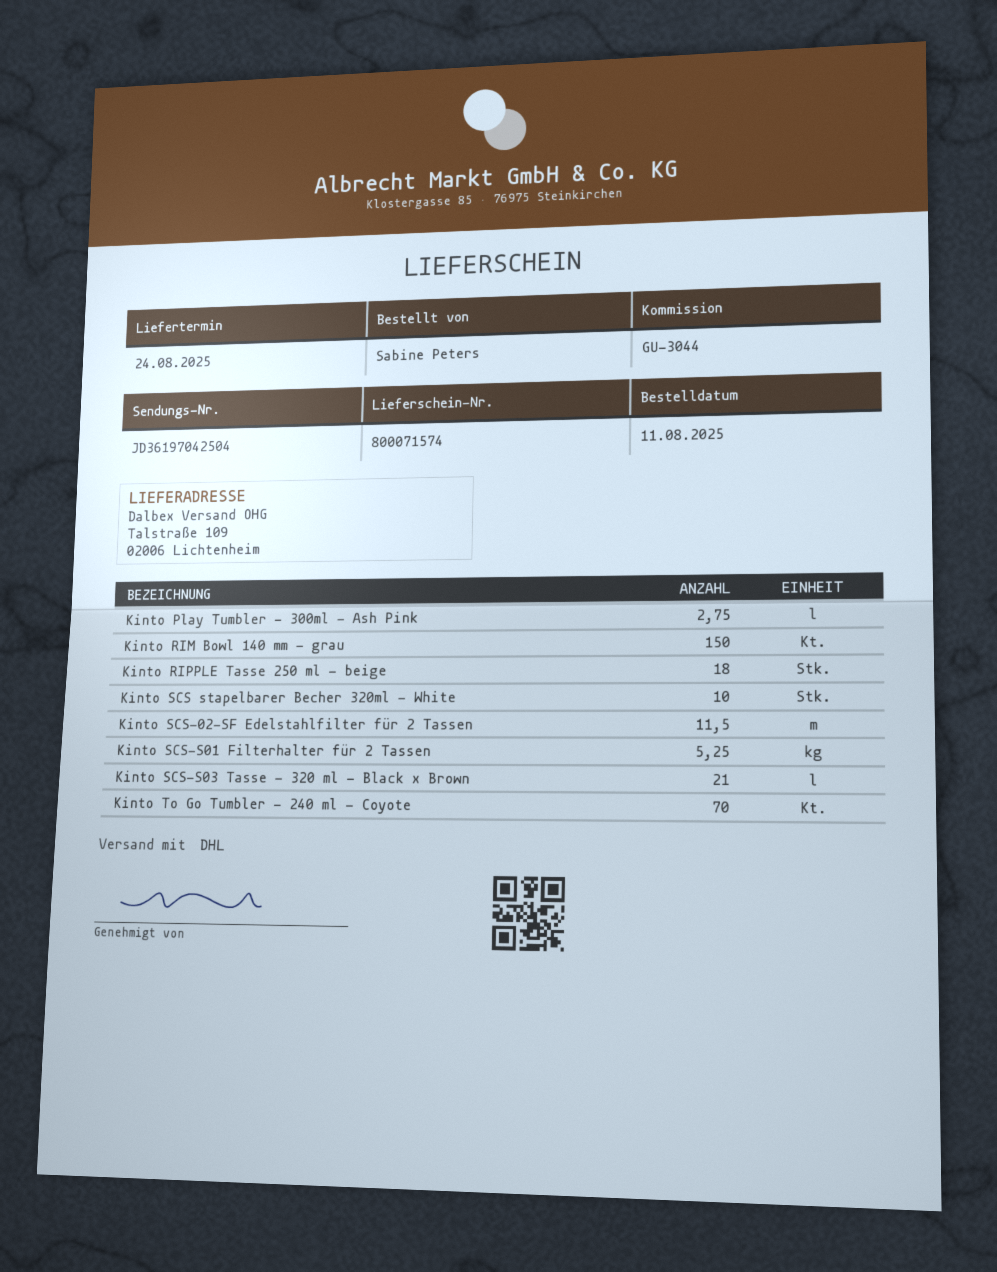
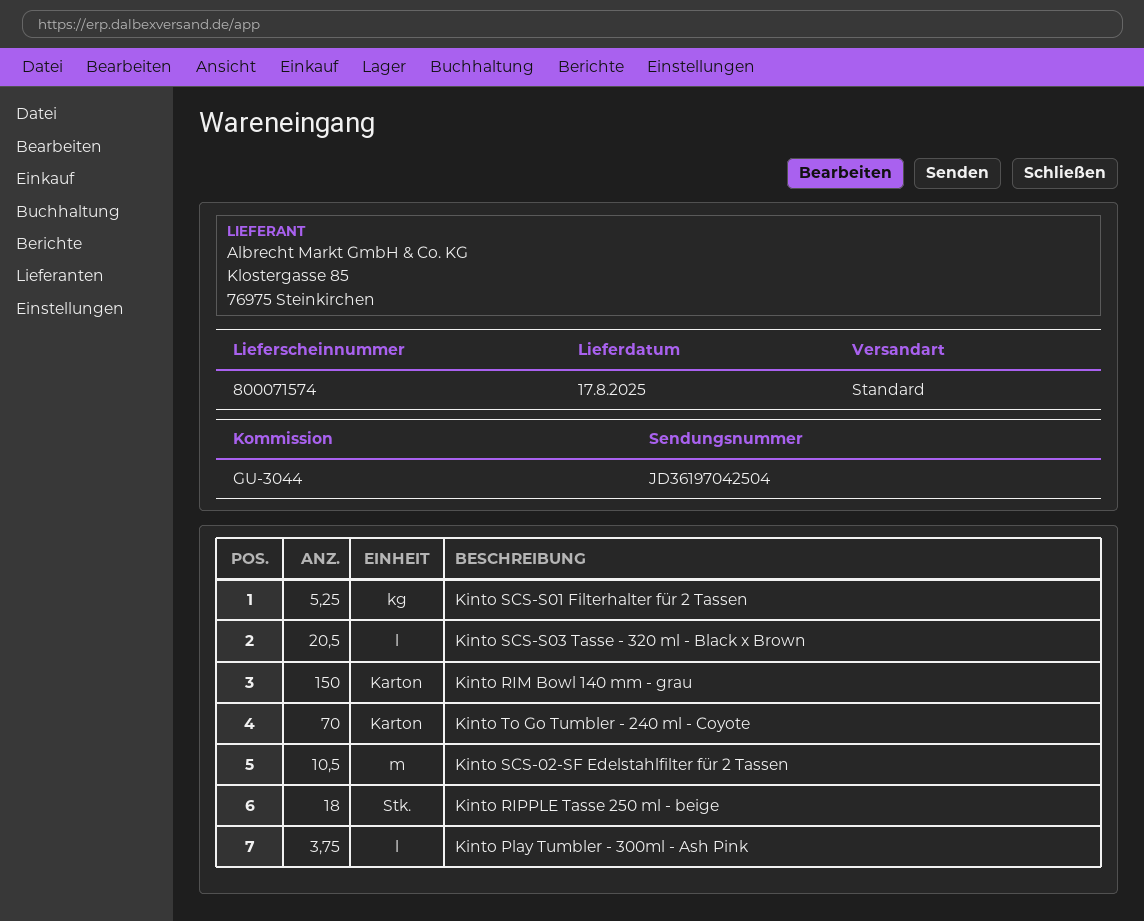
delivery date: 2025-08-24 -> 2025-08-17
shipping method: DHL -> standard
Kinto Play Tumbler - 300ml - Ash Pink: 2.75 -> 3.75
Kinto SCS stapelbarer Becher 320ml - White: 10 -> none
Kinto SCS-02-SF Edelstahlfilter für 2 Tassen: 11.5 -> 10.5
Kinto SCS-S03 Tasse - 320 ml - Black x Brown: 21 -> 20.5

